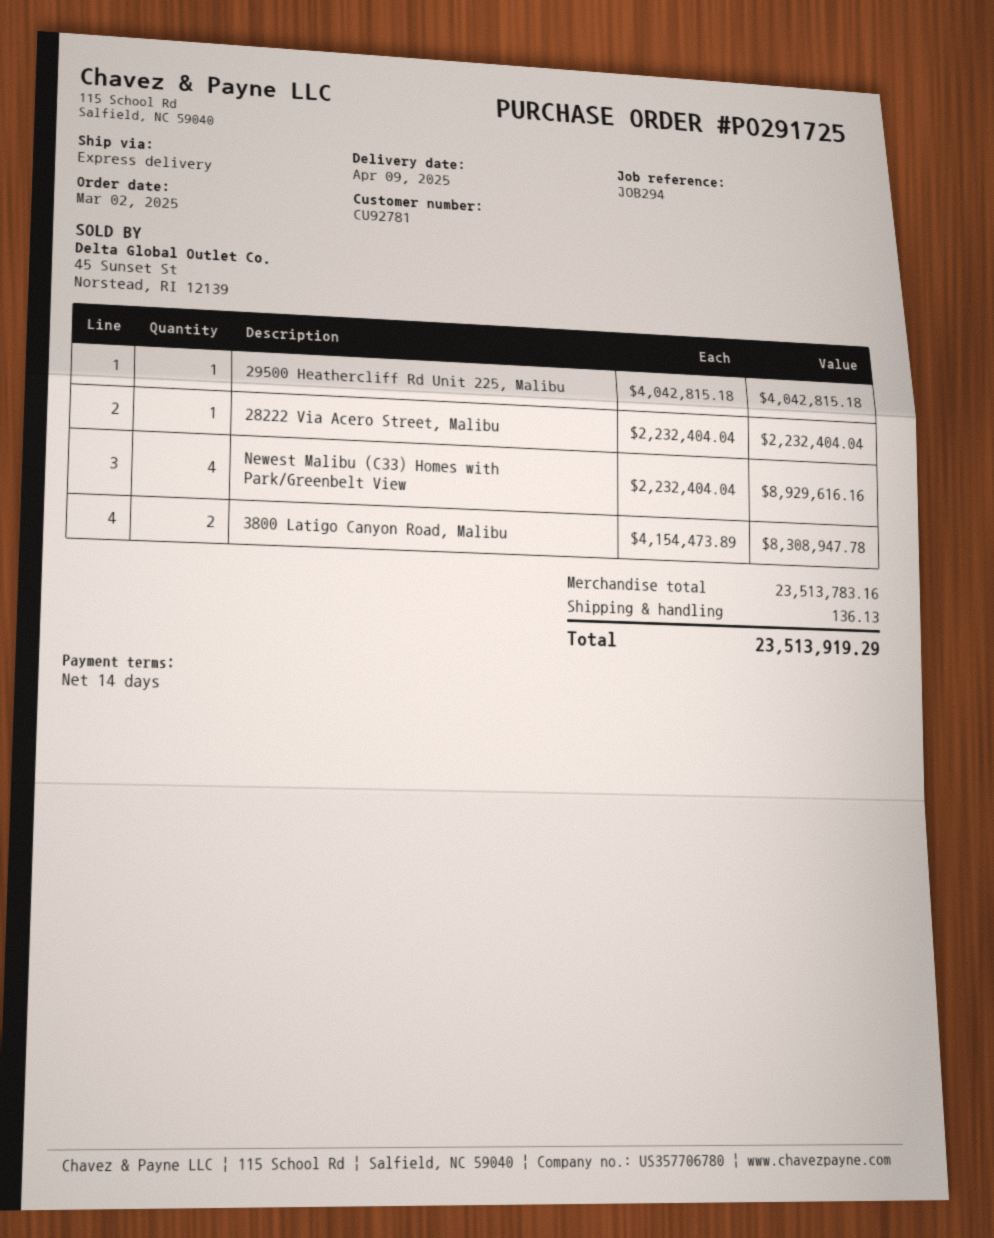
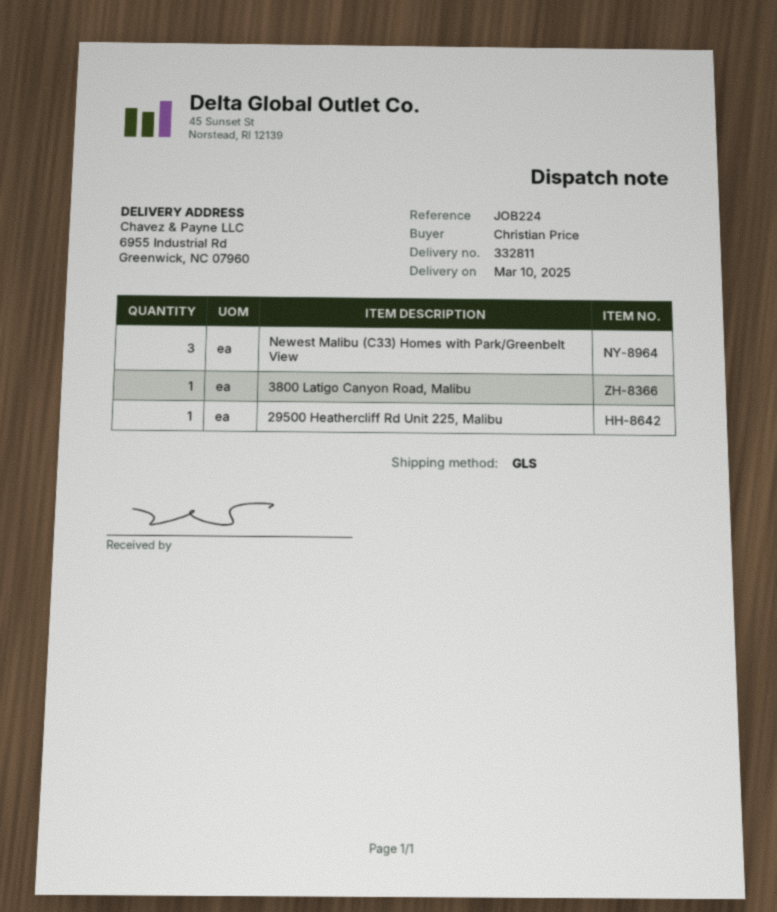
delivery date: 2025-04-09 -> 2025-03-10
reference: JOB294 -> JOB224
shipping method: express -> GLS
28222 Via Acero Street, Malibu: 1 -> none
Newest Malibu (C33) Homes with Park/Greenbelt View: 4 -> 3
3800 Latigo Canyon Road, Malibu: 2 -> 1

